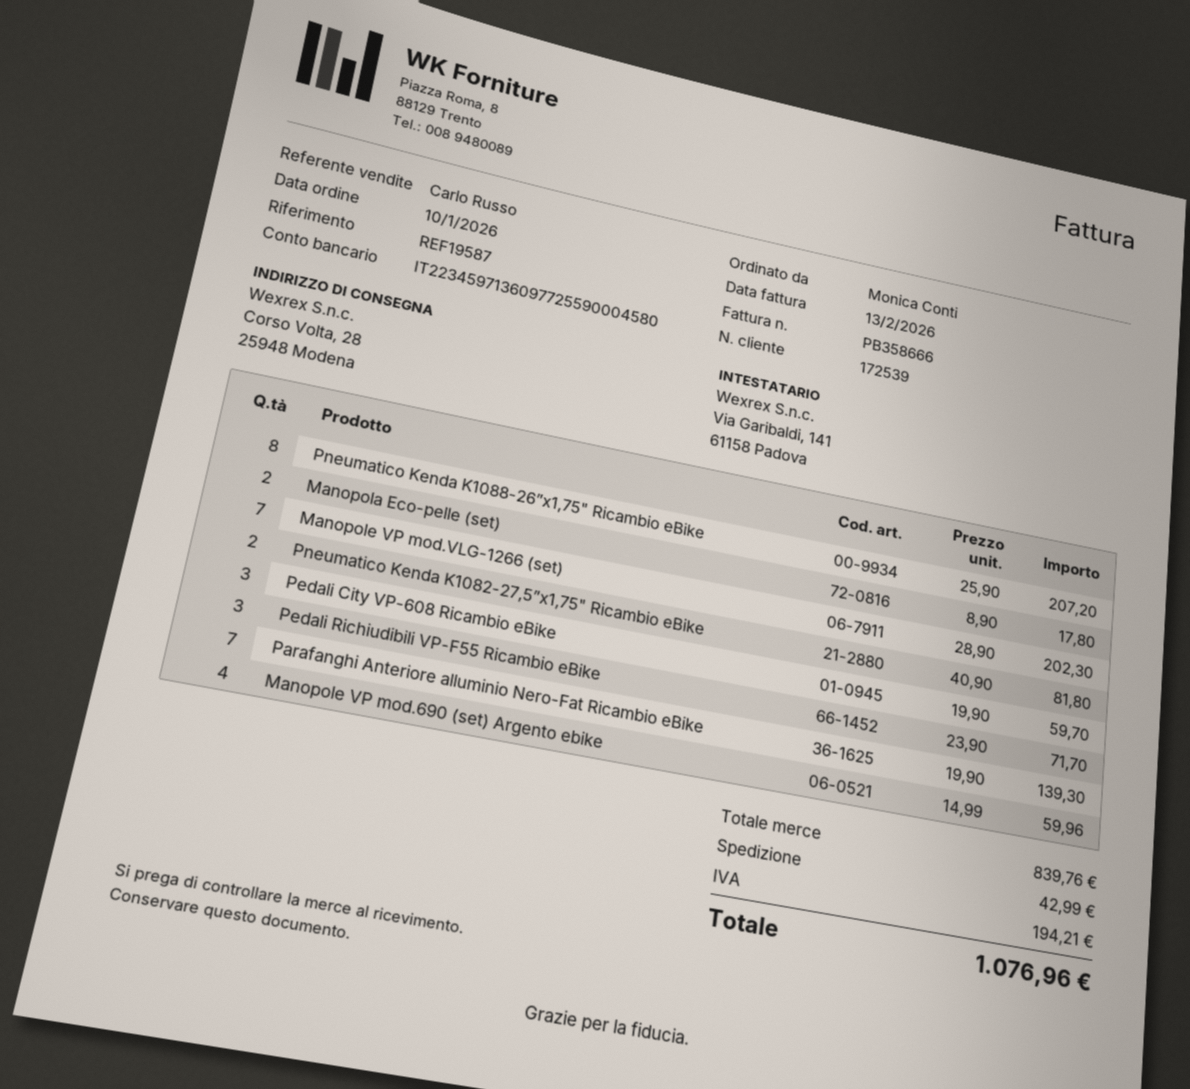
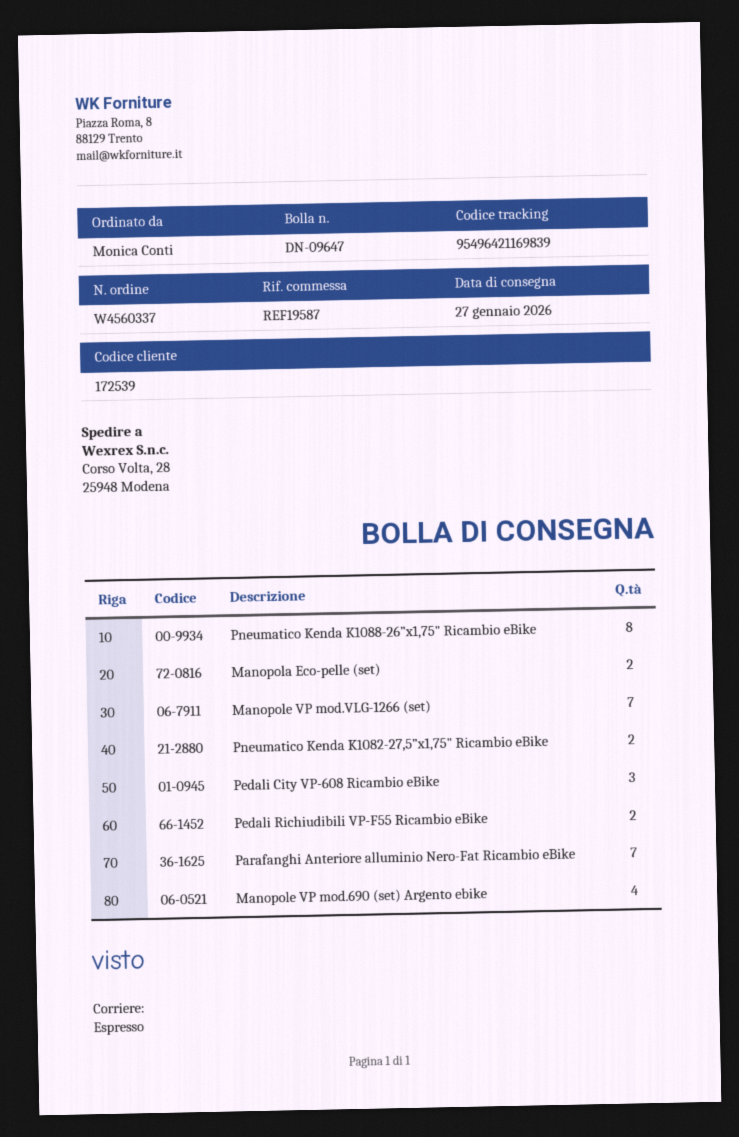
Pedali Richiudibili VP-F55 Ricambio eBike: 3 -> 2

